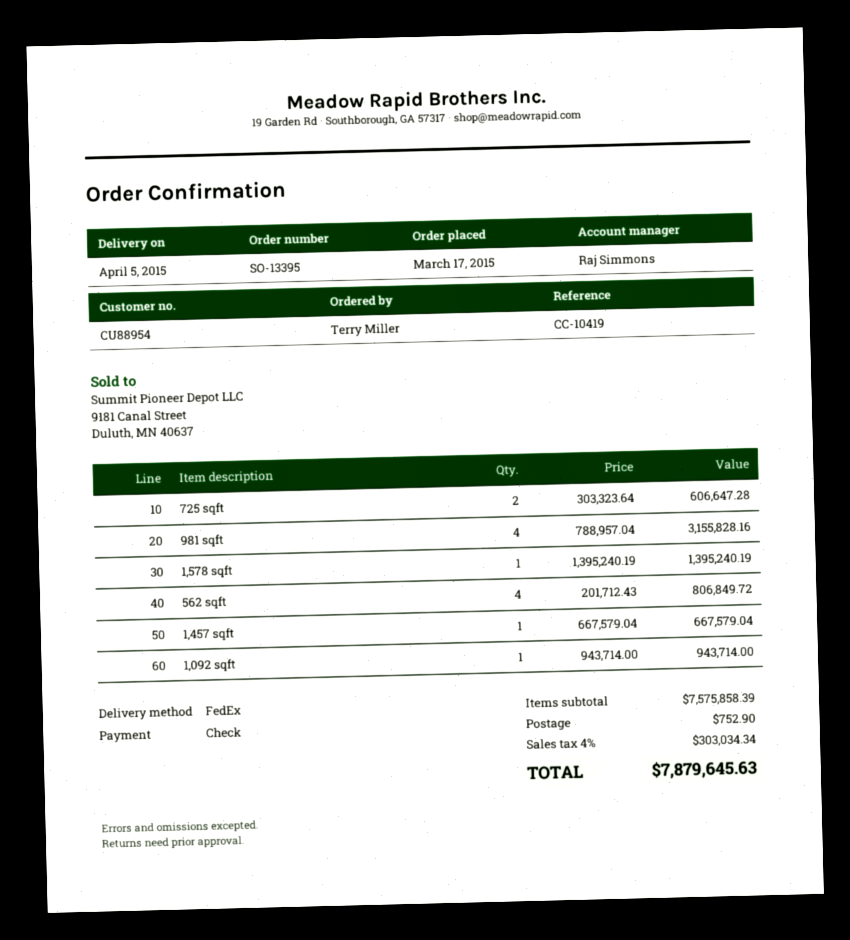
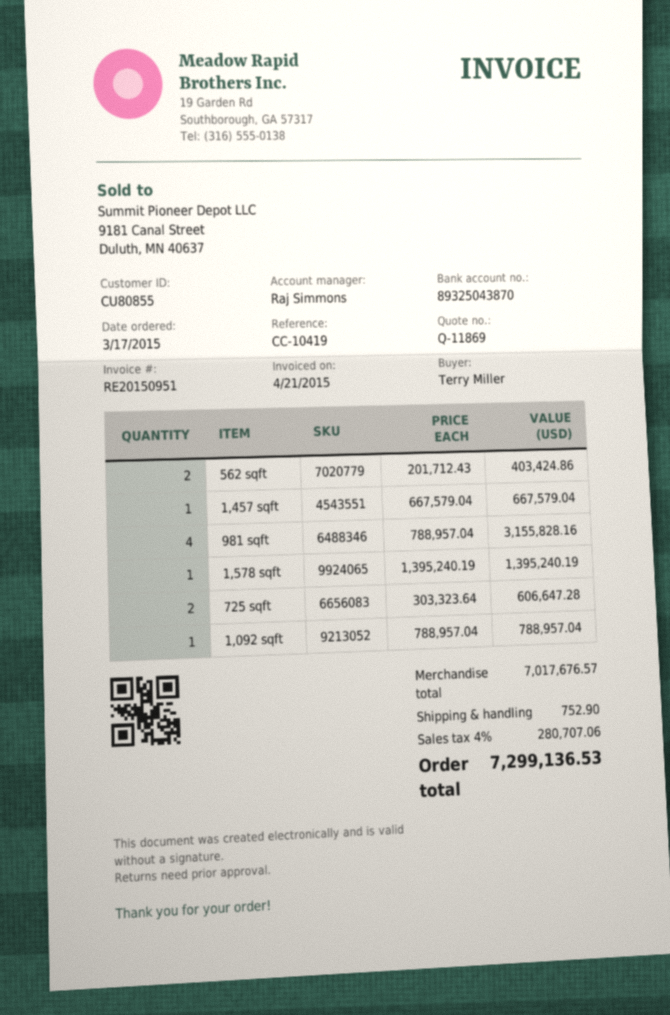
customer number: CU88954 -> CU80855
562 sqft: 4 x 201712.43 = 806849.72 -> 2 x 201712.43 = 403424.86
1,092 sqft: 1 x 943714.00 = 943714.00 -> 1 x 788957.04 = 788957.04
subtotal: 7575858.39 -> 7017676.57
tax: 4% = 303034.34 -> 4% = 280707.06
total: 7879645.63 -> 7299136.53

